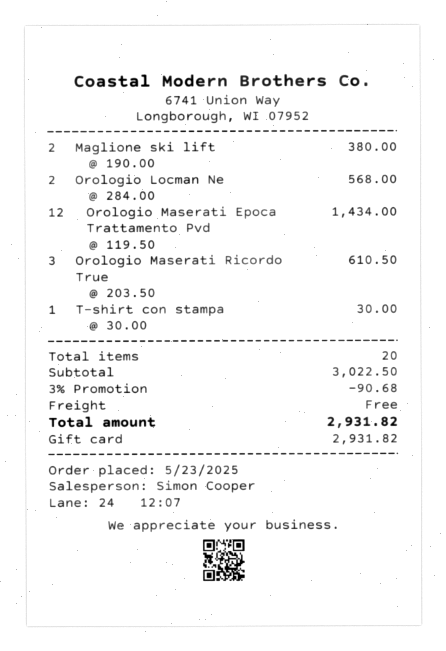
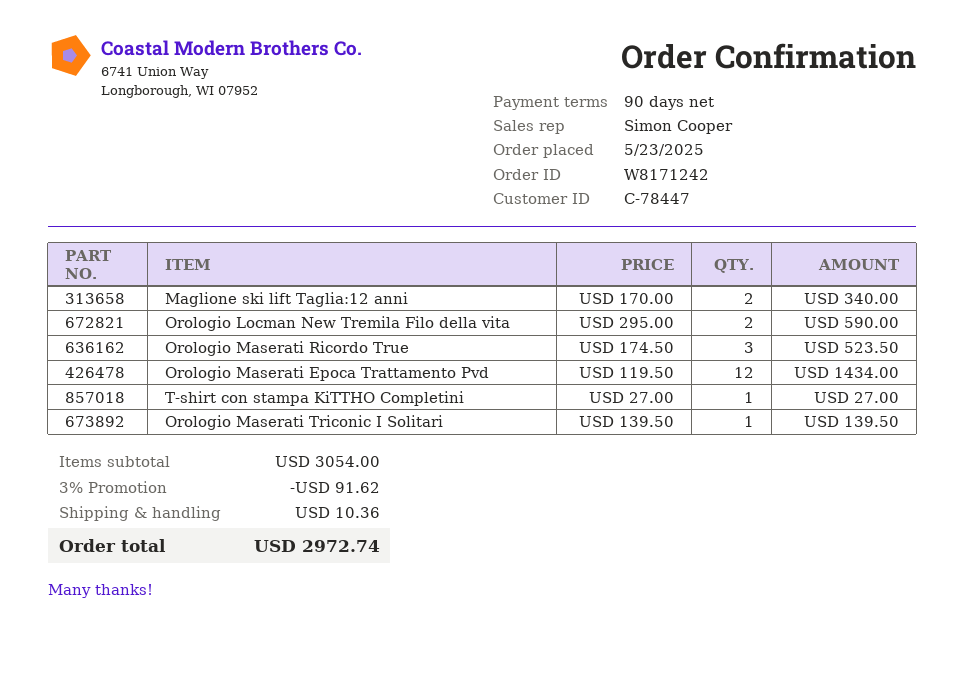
Maglione ski lift: 2 x 190.00 = 380.00 -> 2 x 170.00 = 340.00
Orologio Locman Ne: 2 x 284.00 = 568.00 -> 2 x 295.00 = 590.00
Orologio Maserati Ricordo True: 3 x 203.50 = 610.50 -> 3 x 174.50 = 523.50
T-shirt con stampa: 1 x 30.00 = 30.00 -> 1 x 27.00 = 27.00
Orologio Maserati Triconic I Solitari: none -> 1 x 139.50 = 139.50
subtotal: 3022.50 -> 3054.00
discount: 3% = 90.68 -> 3% = 91.62
shipping: 0.00 -> 10.36
total: 2931.82 -> 2972.74

